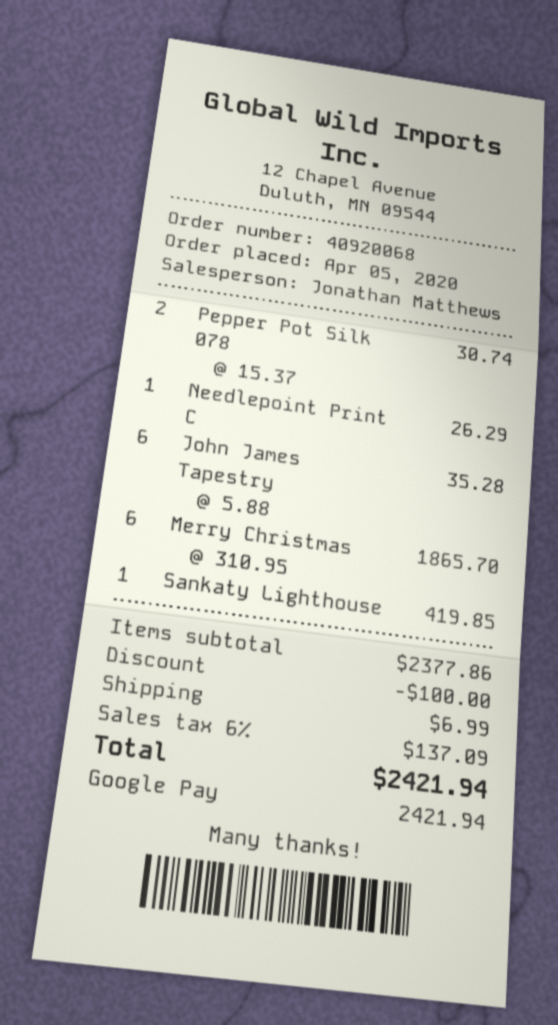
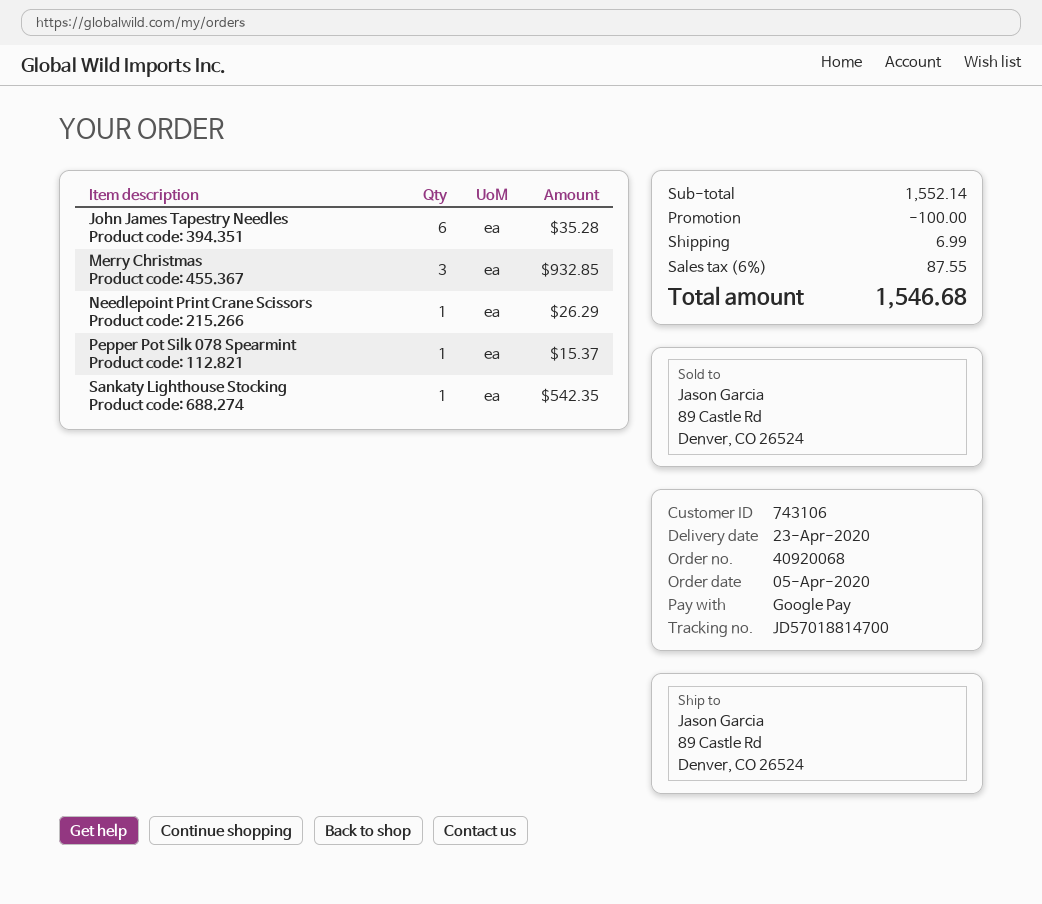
Pepper Pot Silk 078: 2 for 30.74 -> 1 for 15.37
Merry Christmas: 6 for 1865.70 -> 3 for 932.85
Sankaty Lighthouse: 1 for 419.85 -> 1 for 542.35
subtotal: 2377.86 -> 1552.14
tax: 6% = 137.09 -> 6% = 87.55
total: 2421.94 -> 1546.68

